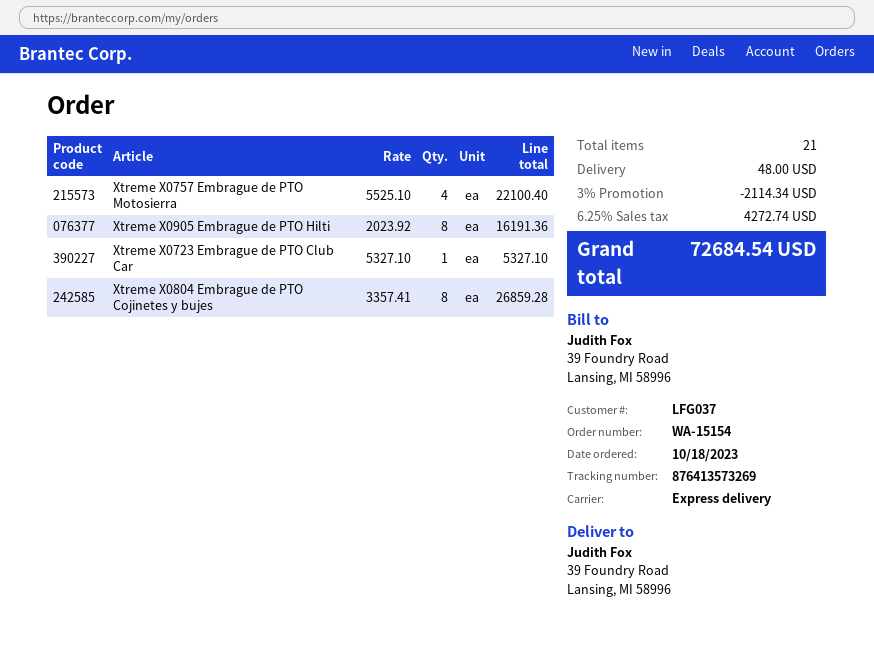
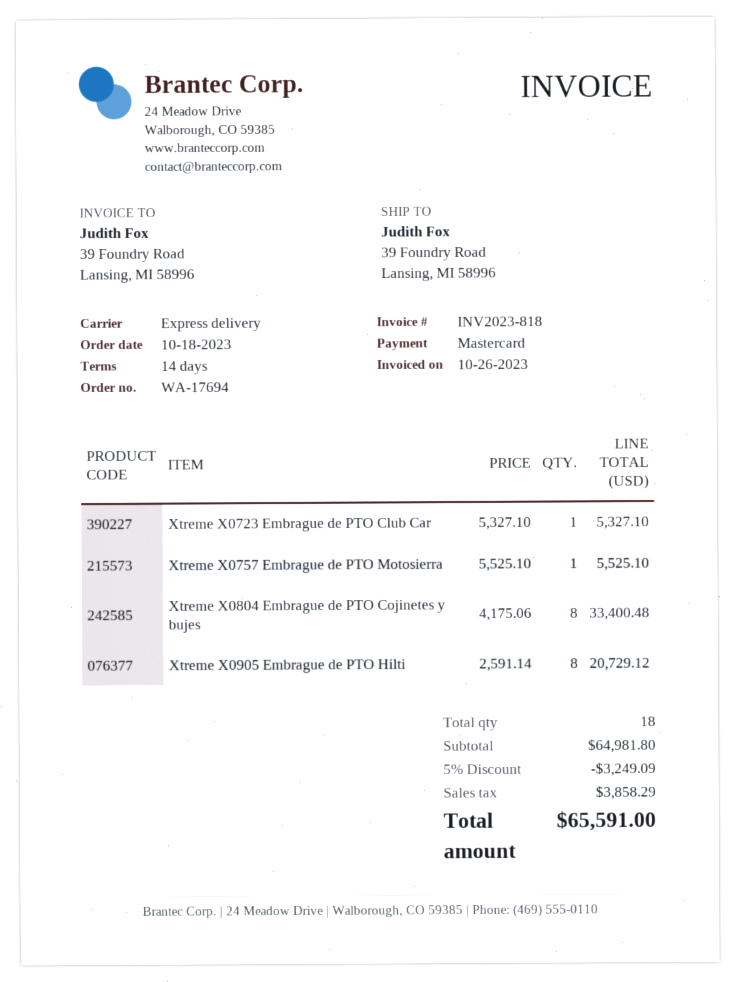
order number: WA-15154 -> WA-17694
Xtreme X0757 Embrague de PTO Motosierra: 4 x 5525.10 = 22100.40 -> 1 x 5525.10 = 5525.10
Xtreme X0905 Embrague de PTO Hilti: 8 x 2023.92 = 16191.36 -> 8 x 2591.14 = 20729.12
Xtreme X0804 Embrague de PTO Cojinetes y bujes: 8 x 3357.41 = 26859.28 -> 8 x 4175.06 = 33400.48
total quantity: 21 -> 18
discount: 3% = 2114.34 -> 5% = 3249.09
shipping: 48.00 -> none
tax: 4272.74 -> 3858.29
total: 72684.54 -> 65591.00

